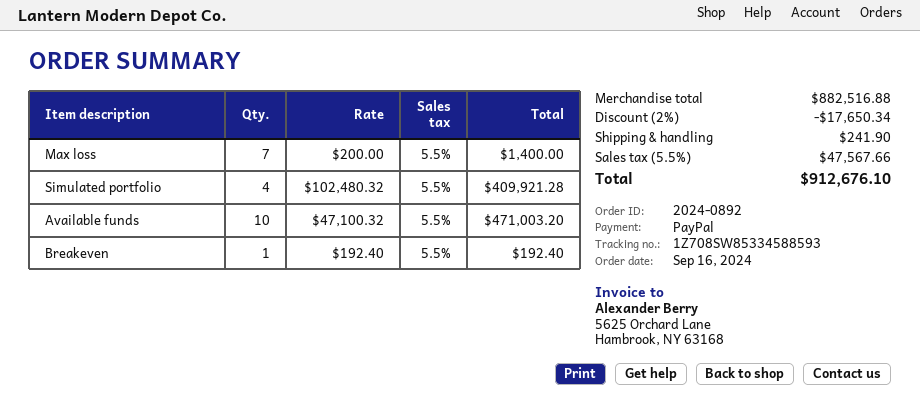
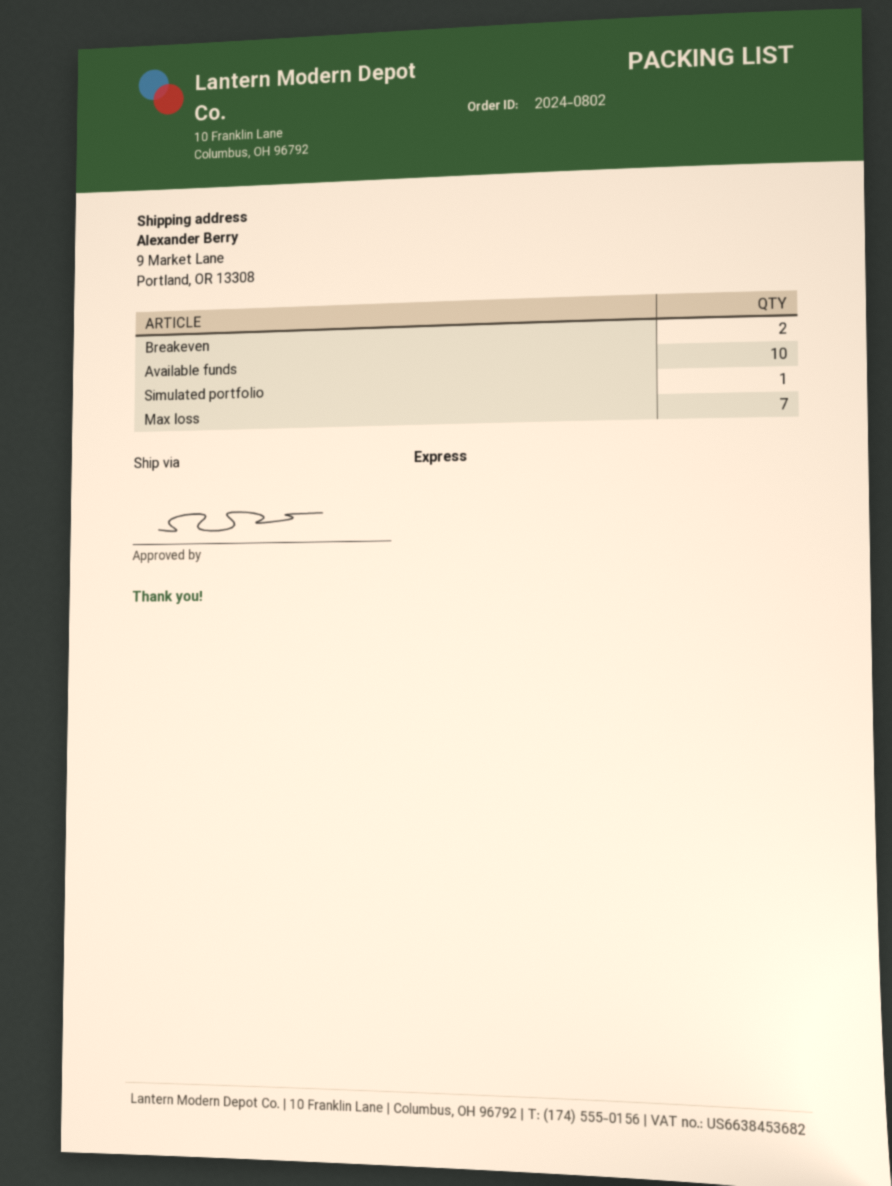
order number: 2024-0892 -> 2024-0802
Simulated portfolio: 4 -> 1
Breakeven: 1 -> 2

